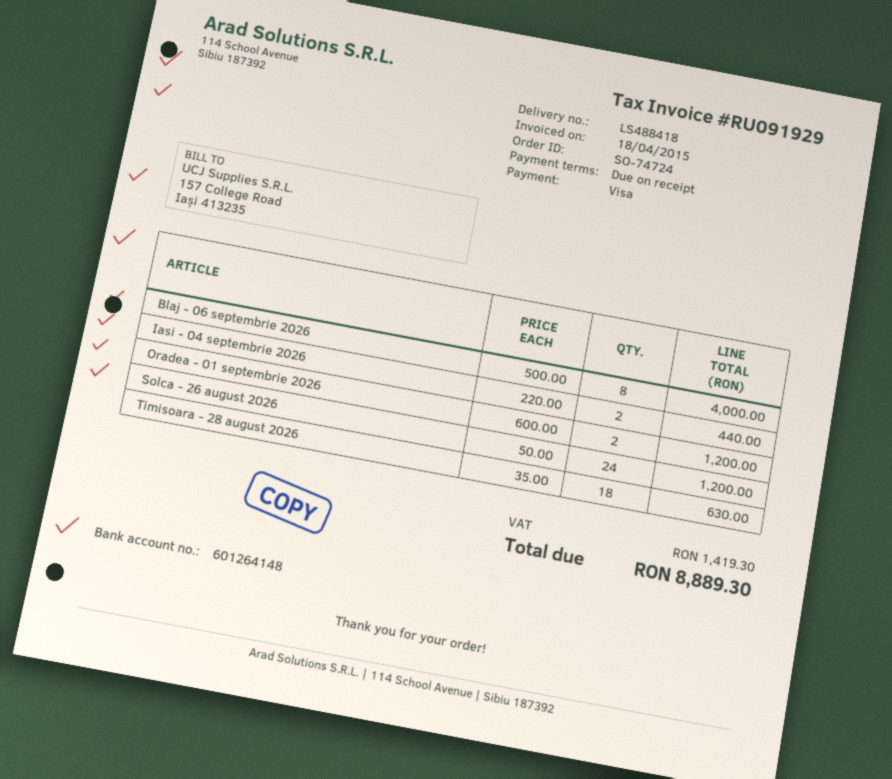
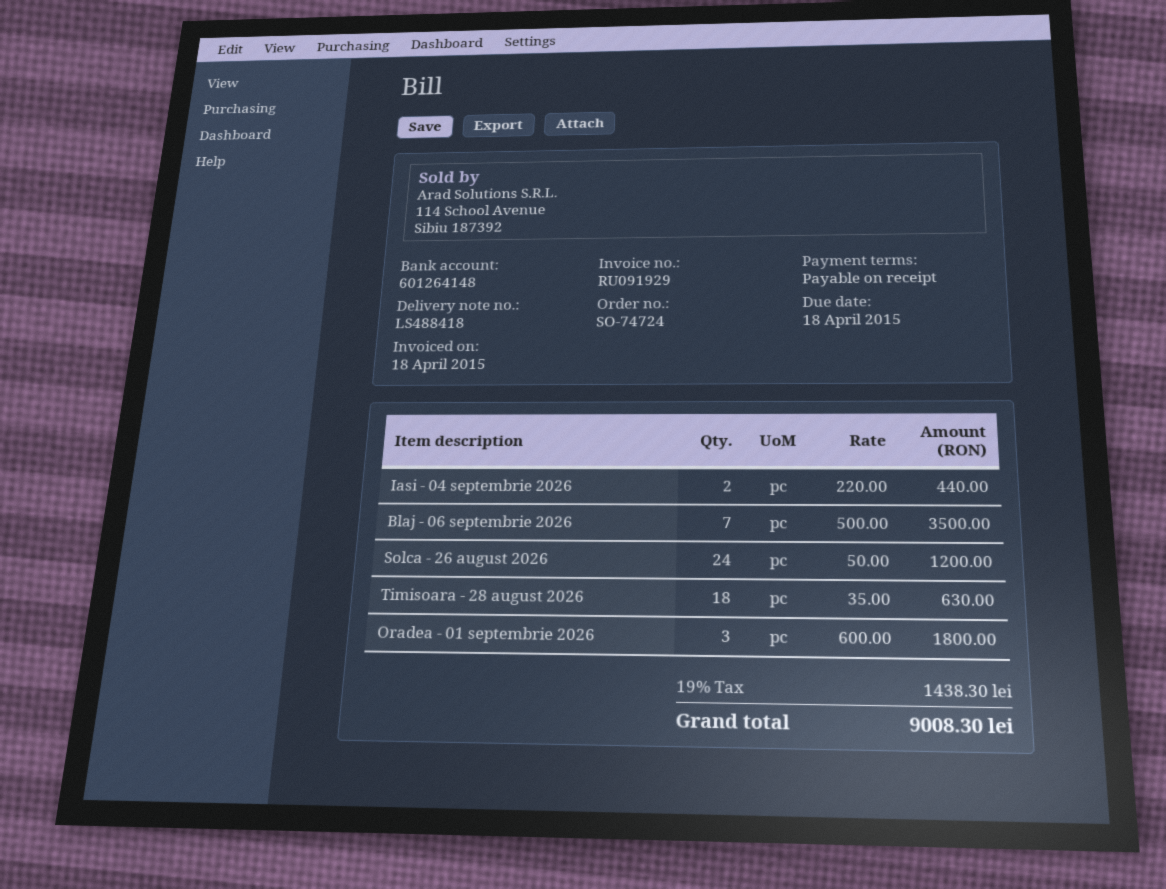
Blaj - 06 septembrie 2026: 8 x 500.00 = 4000.00 -> 7 x 500.00 = 3500.00
Oradea - 01 septembrie 2026: 2 x 600.00 = 1200.00 -> 3 x 600.00 = 1800.00
tax: 1419.30 -> 1438.30
total: 8889.30 -> 9008.30

